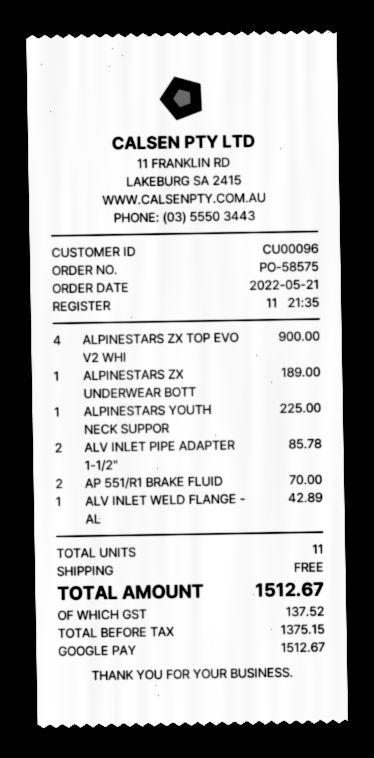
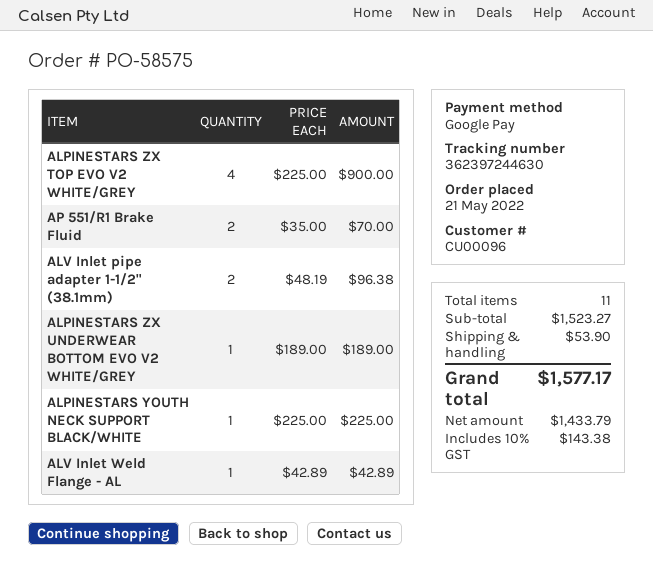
ALV INLET PIPE ADAPTER 1-1/2": 2 for 85.78 -> 2 for 96.38
shipping: 0.00 -> 53.90
net: 1375.15 -> 1433.79
tax: 137.52 -> 143.38
total: 1512.67 -> 1577.17

